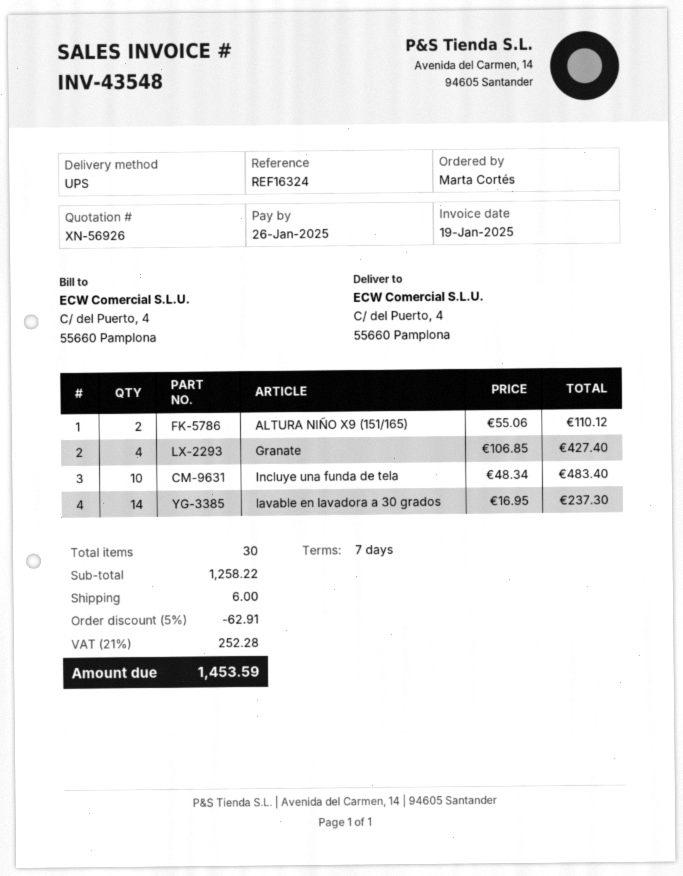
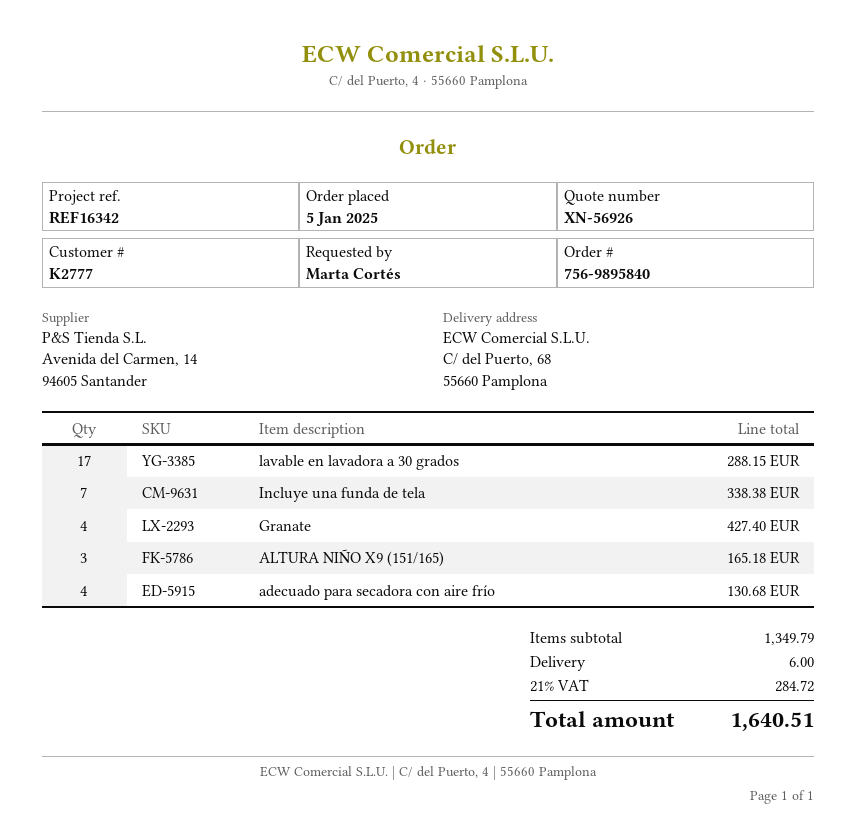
reference: REF16324 -> REF16342
ship to: C/ del Puerto, 4, 55660 Pamplona -> C/ del Puerto, 68, 55660 Pamplona
ALTURA NIÑO X9 (151/165): 2 for 110.12 -> 3 for 165.18
Incluye una funda de tela: 10 for 483.40 -> 7 for 338.38
lavable en lavadora a 30 grados: 14 for 237.30 -> 17 for 288.15
adecuado para secadora con aire frío: none -> 4 for 130.68
subtotal: 1258.22 -> 1349.79
discount: 5% = 62.91 -> none
tax: 21% = 252.28 -> 21% = 284.72
total: 1453.59 -> 1640.51

